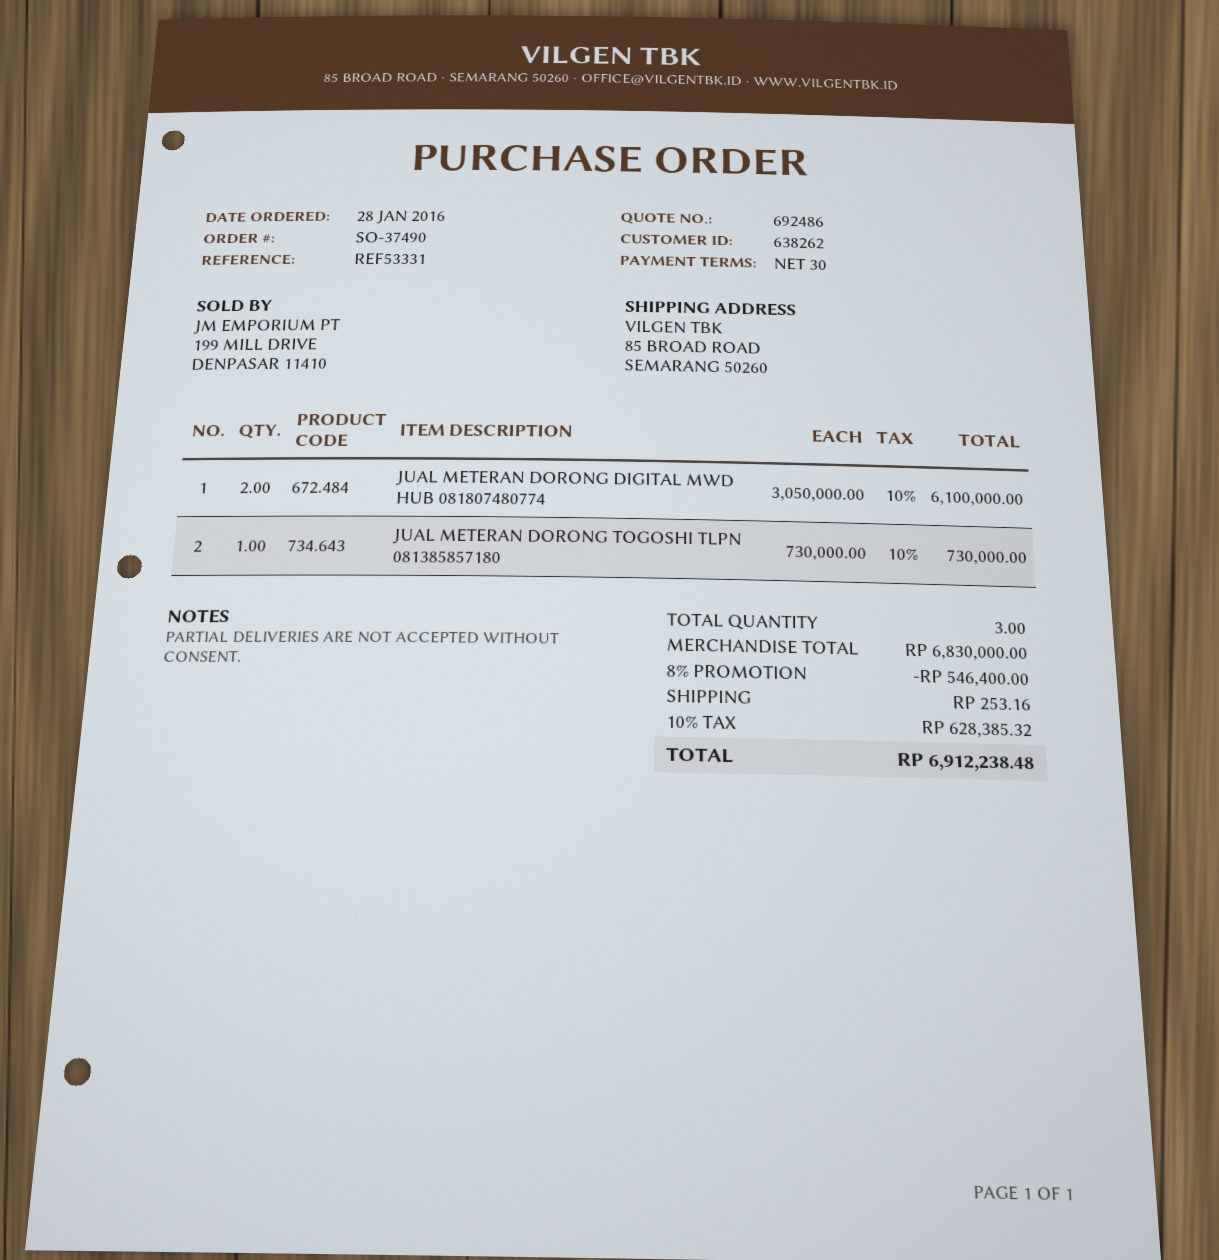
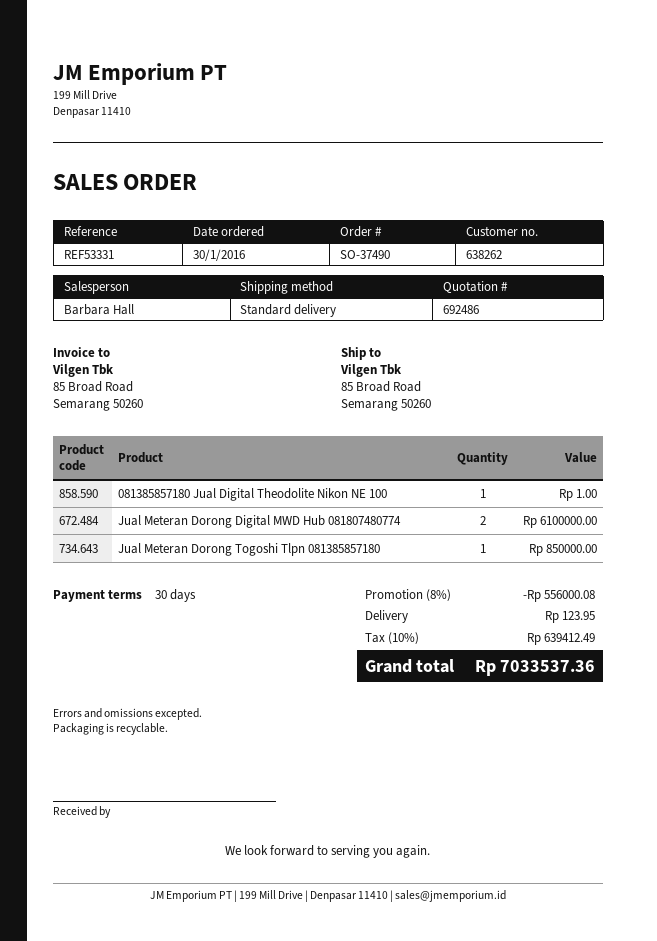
order date: 2016-01-28 -> 2016-01-30
JUAL METERAN DORONG TOGOSHI TLPN 081385857180: 1 for 730000.00 -> 1 for 850000.00
081385857180 Jual Digital Theodolite Nikon NE 100: none -> 1 for 1.00
discount: 8% = 546400.00 -> 8% = 556000.08
shipping: 253.16 -> 123.95
tax: 10% = 628385.32 -> 10% = 639412.49
total: 6912238.48 -> 7033537.36

